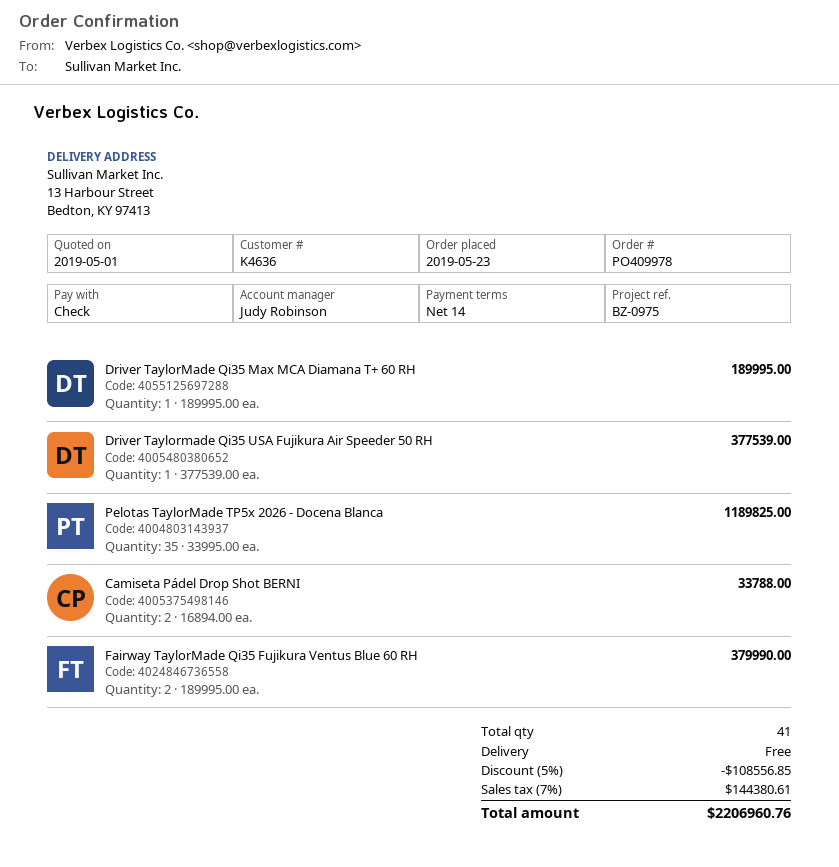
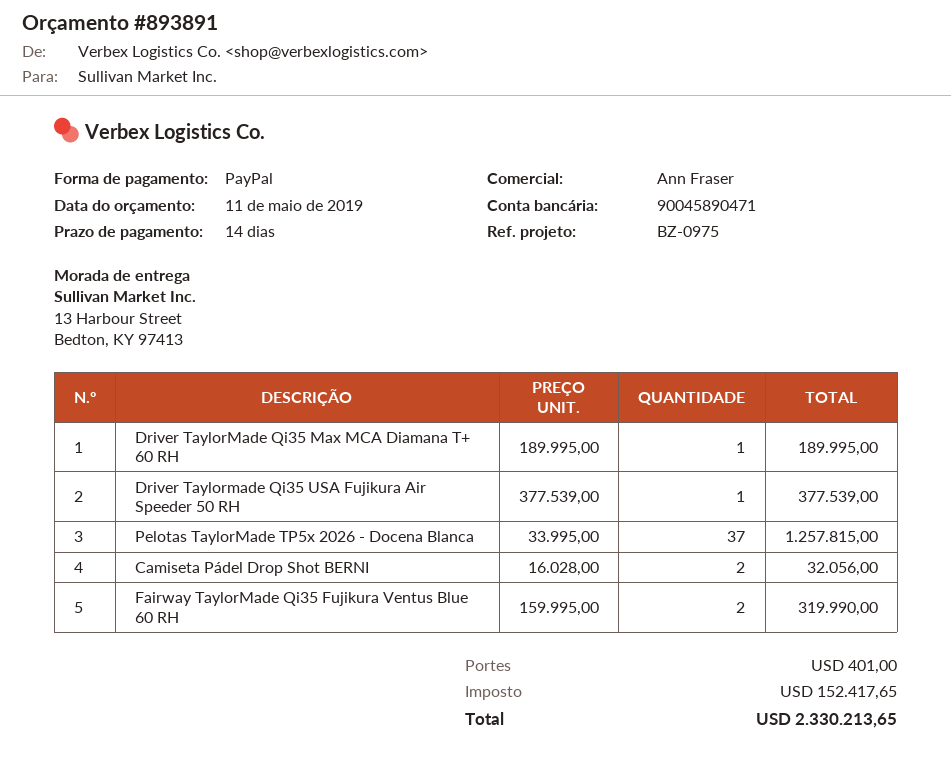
quote date: 2019-05-01 -> 2019-05-11
sales rep: Judy Robinson -> Ann Fraser
payment method: cheque -> PayPal
Pelotas TaylorMade TP5x 2026 - Docena Blanca: 35 x 33995.00 = 1189825.00 -> 37 x 33995.00 = 1257815.00
Camiseta Pádel Drop Shot BERNI: 2 x 16894.00 = 33788.00 -> 2 x 16028.00 = 32056.00
Fairway TaylorMade Qi35 Fujikura Ventus Blue 60 RH: 2 x 189995.00 = 379990.00 -> 2 x 159995.00 = 319990.00
discount: 5% = 108556.85 -> none
shipping: 0.00 -> 401.00
tax: 144380.61 -> 152417.65
total: 2206960.76 -> 2330213.65

